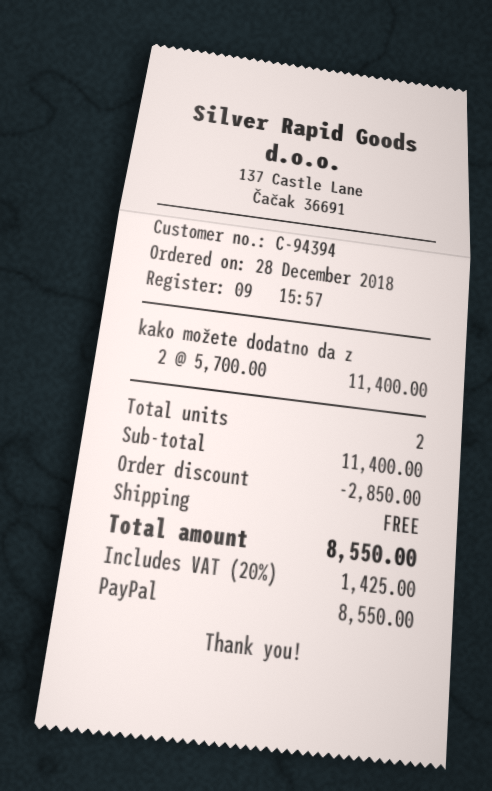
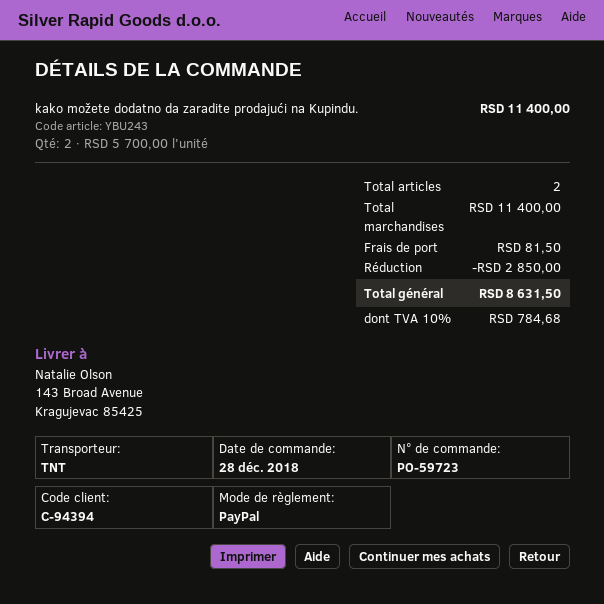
shipping: 0.00 -> 81.50
tax: 20% = 1425.00 -> 10% = 784.68
total: 8550.00 -> 8631.50

